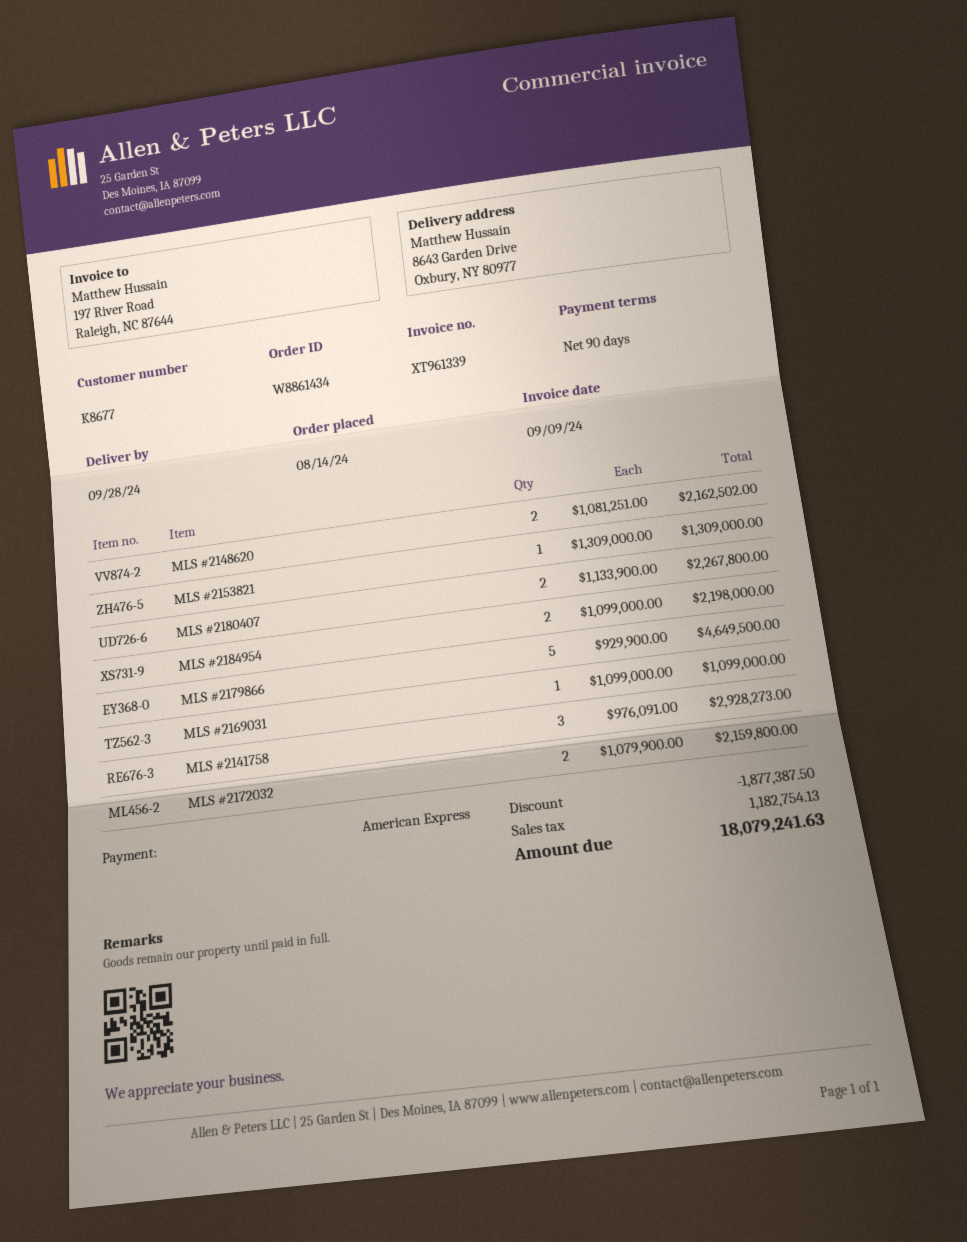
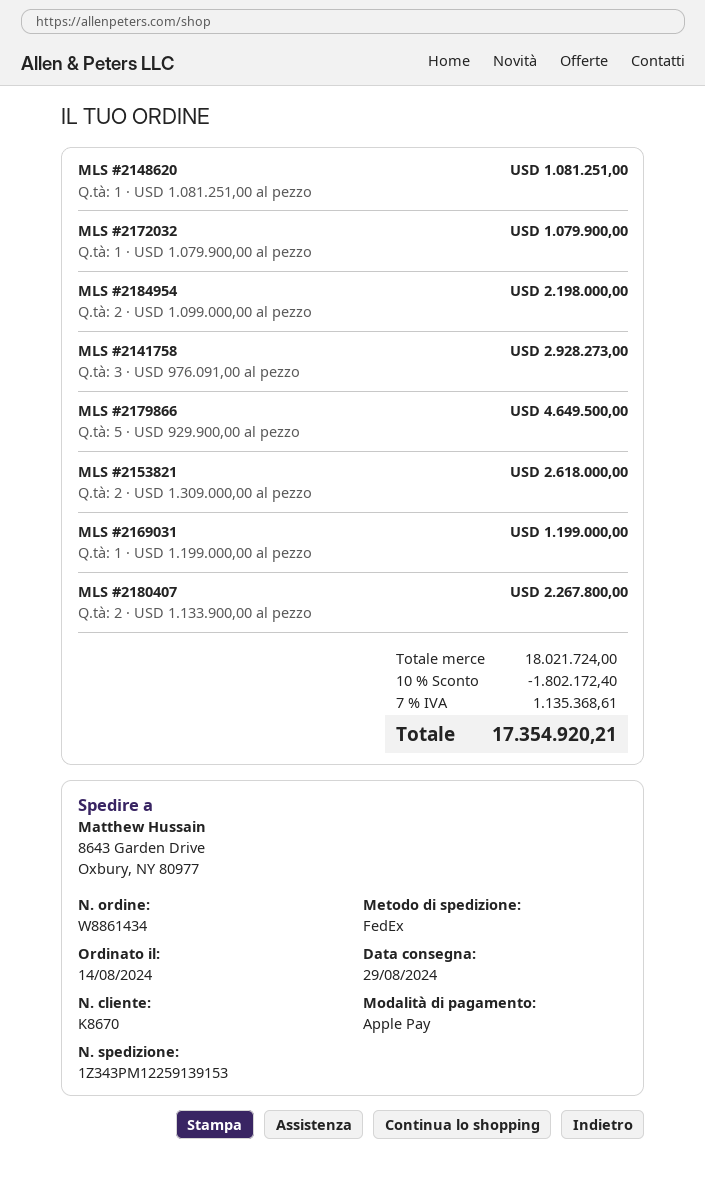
delivery date: 2024-09-28 -> 2024-08-29
customer number: K8677 -> K8670
payment method: American Express -> Apple Pay
MLS #2148620: 2 x 1081251.00 = 2162502.00 -> 1 x 1081251.00 = 1081251.00
MLS #2153821: 1 x 1309000.00 = 1309000.00 -> 2 x 1309000.00 = 2618000.00
MLS #2169031: 1 x 1099000.00 = 1099000.00 -> 1 x 1199000.00 = 1199000.00
MLS #2172032: 2 x 1079900.00 = 2159800.00 -> 1 x 1079900.00 = 1079900.00
discount: 1877387.50 -> 1802172.40
tax: 1182754.13 -> 1135368.61
total: 18079241.63 -> 17354920.21

